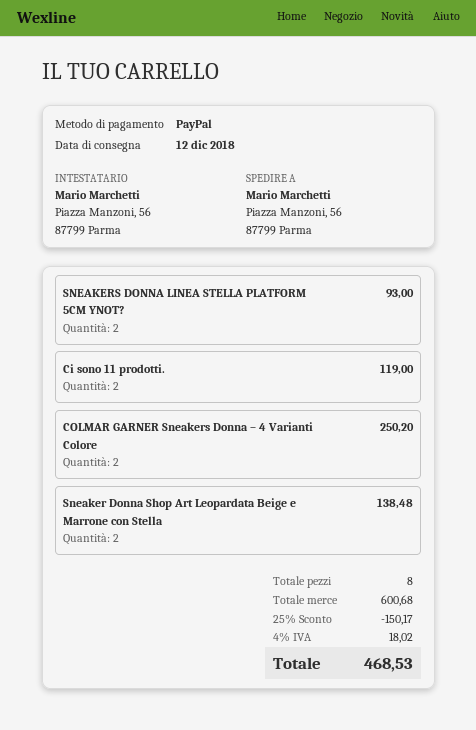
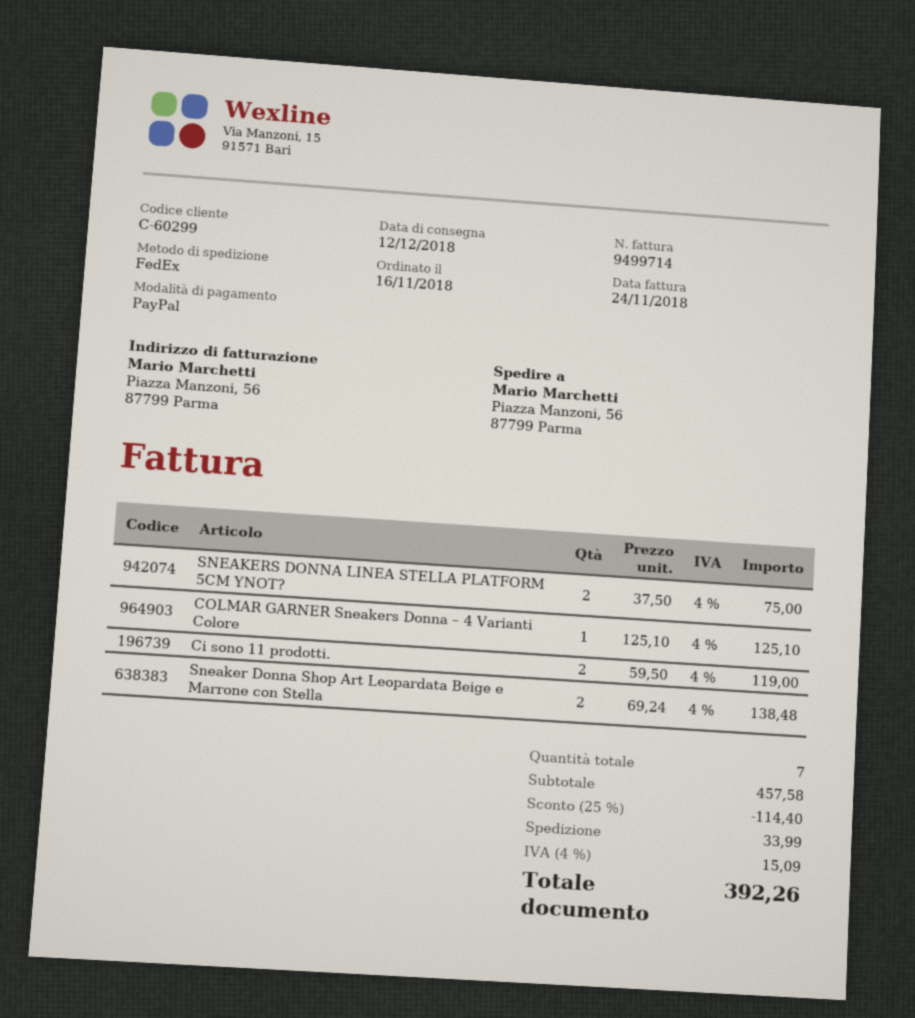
SNEAKERS DONNA LINEA STELLA PLATFORM 5CM YNOT?: 2 for 93.00 -> 2 for 75.00
COLMAR GARNER Sneakers Donna – 4 Varianti Colore: 2 for 250.20 -> 1 for 125.10
total quantity: 8 -> 7
subtotal: 600.68 -> 457.58
discount: 25% = 150.17 -> 25% = 114.40
shipping: none -> 33.99
tax: 4% = 18.02 -> 4% = 15.09
total: 468.53 -> 392.26

